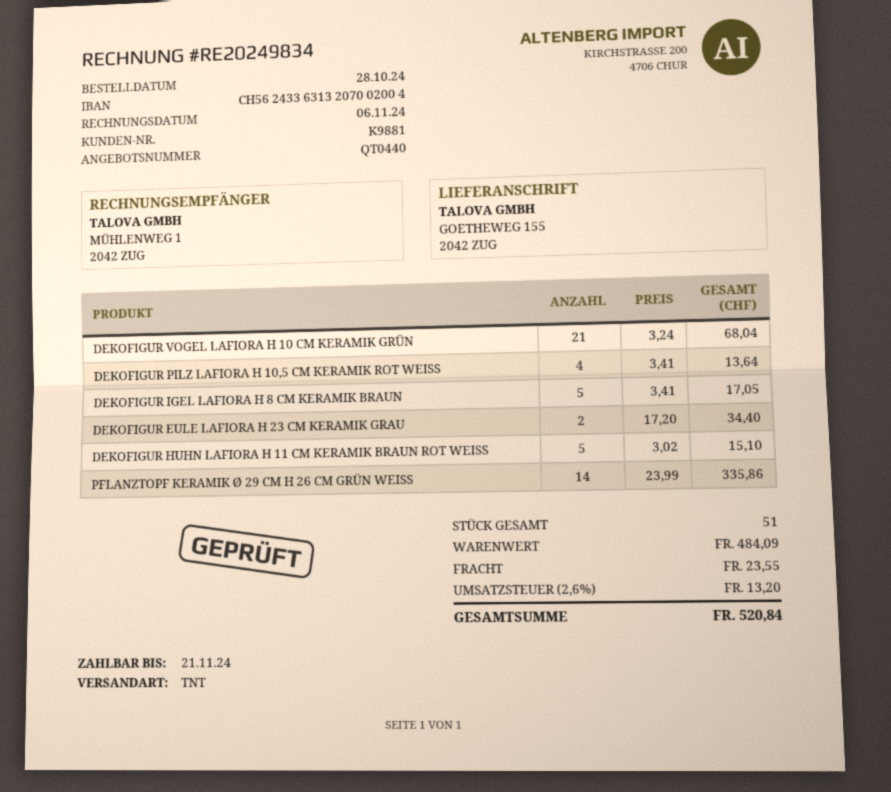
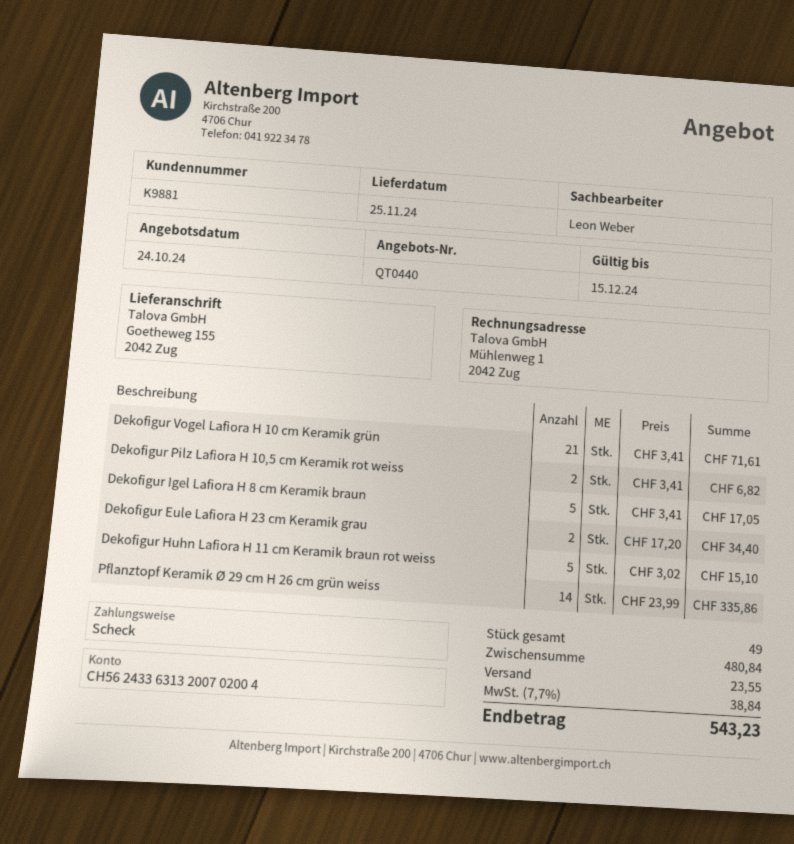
bank account: CH5624336313207002004 -> CH5624336313200702004
DEKOFIGUR VOGEL LAFIORA H 10 CM KERAMIK GRÜN: 21 x 3.24 = 68.04 -> 21 x 3.41 = 71.61
DEKOFIGUR PILZ LAFIORA H 10,5 CM KERAMIK ROT WEISS: 4 x 3.41 = 13.64 -> 2 x 3.41 = 6.82
total quantity: 51 -> 49
subtotal: 484.09 -> 480.84
tax: 2.6% = 13.20 -> 7.7% = 38.84
total: 520.84 -> 543.23

